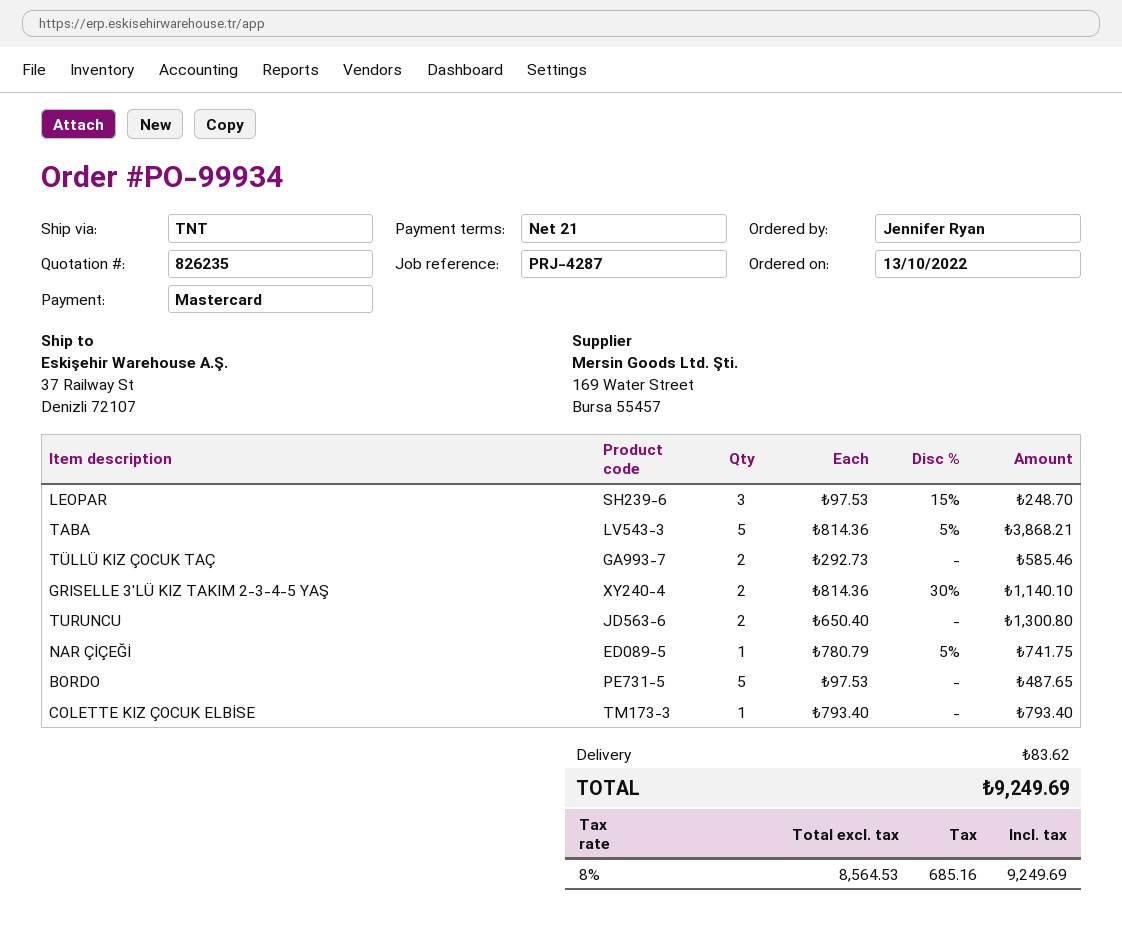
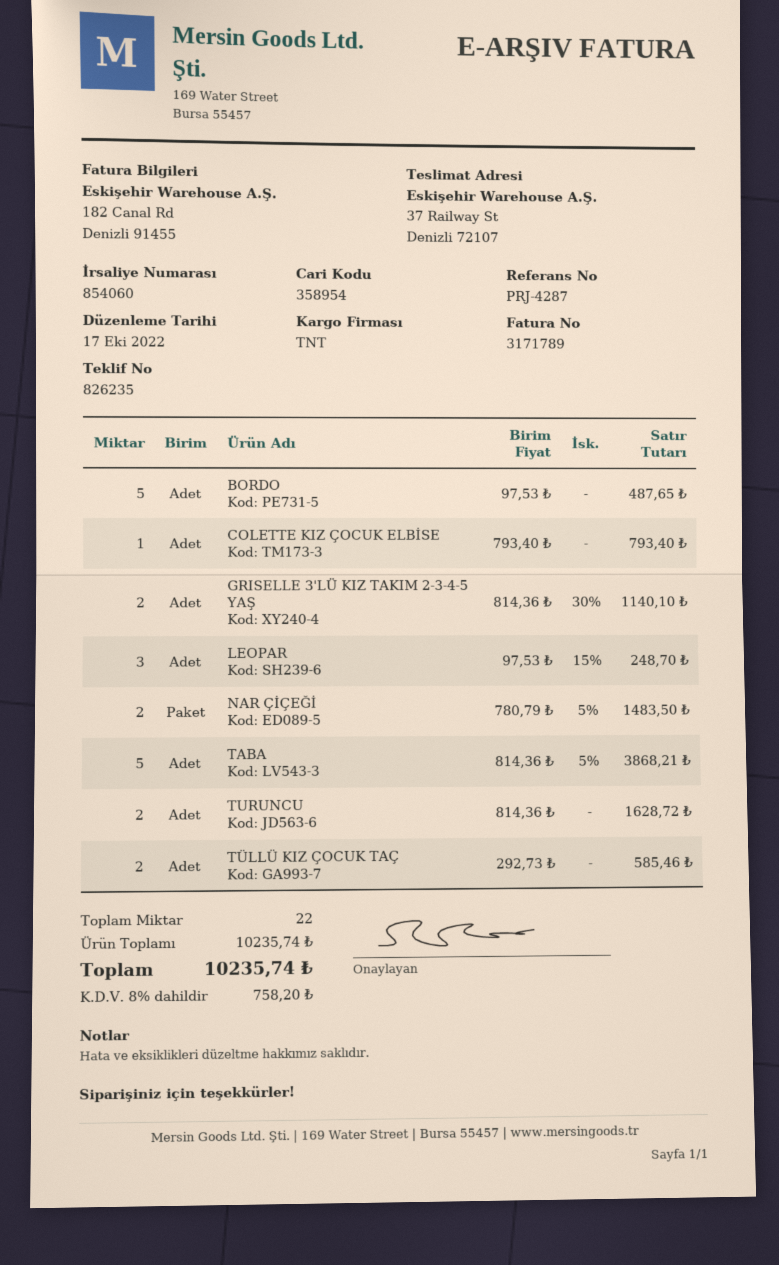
TURUNCU: 2 x 650.40 = 1300.80 -> 2 x 814.36 = 1628.72
NAR ÇİÇEĞİ: 1 x 780.79 - 5% = 741.75 -> 2 x 780.79 - 5% = 1483.50
shipping: 83.62 -> none
tax: 8% = 685.16 -> 8% = 758.20
total: 9249.69 -> 10235.74

